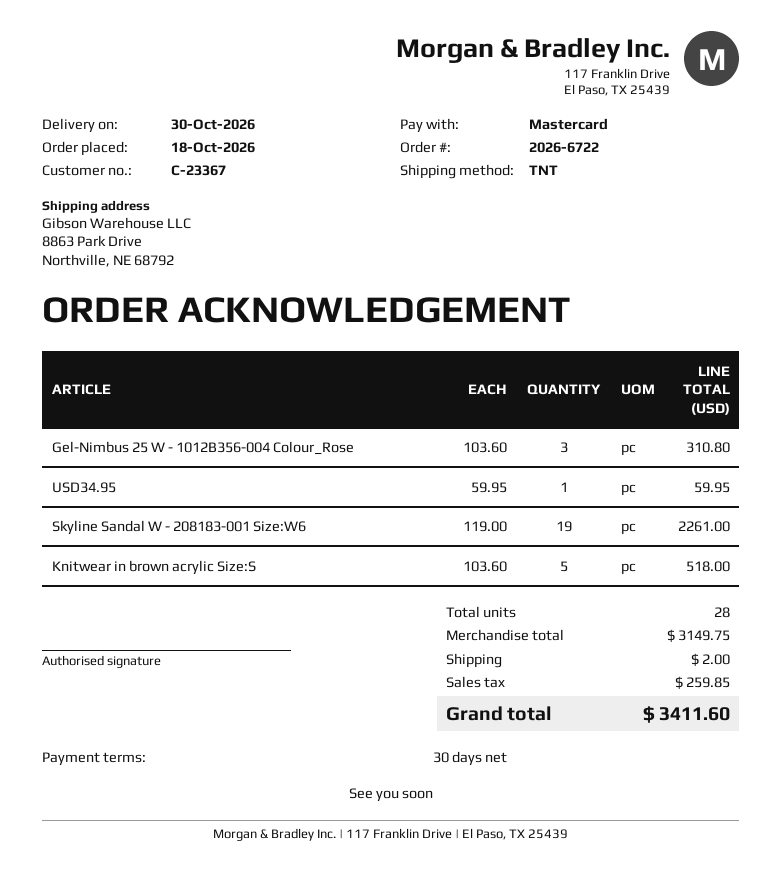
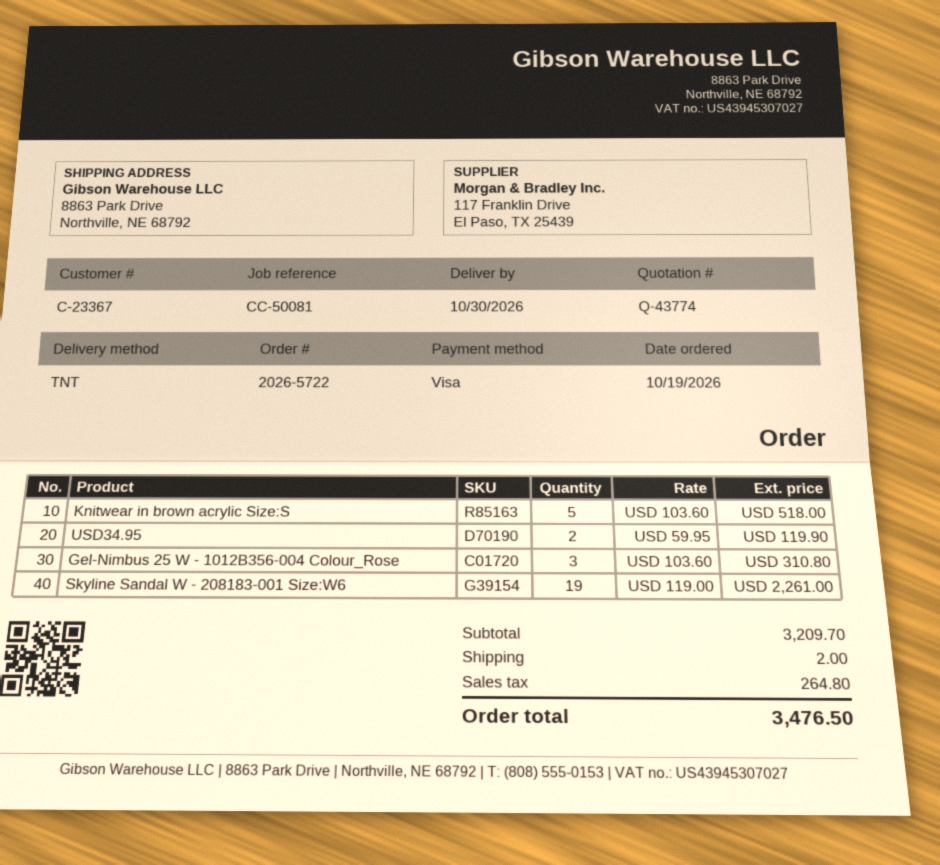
order number: 2026-6722 -> 2026-5722
order date: 2026-10-18 -> 2026-10-19
payment method: Mastercard -> Visa
USD34.95: 1 x 59.95 = 59.95 -> 2 x 59.95 = 119.90
subtotal: 3149.75 -> 3209.70
tax: 259.85 -> 264.80
total: 3411.60 -> 3476.50

